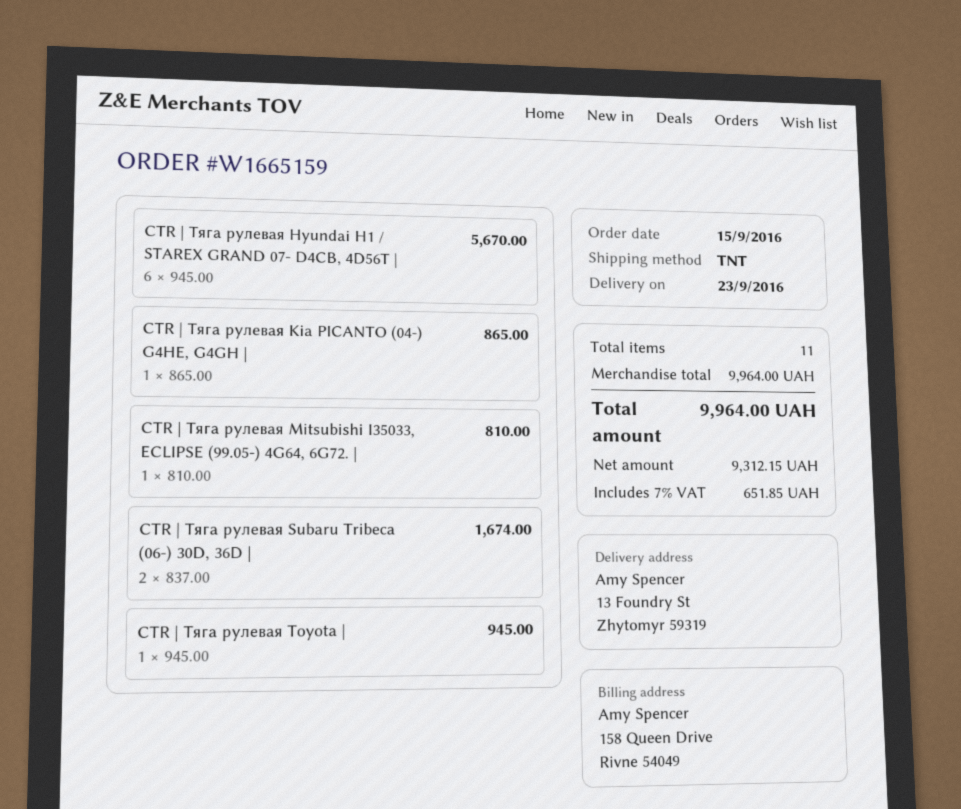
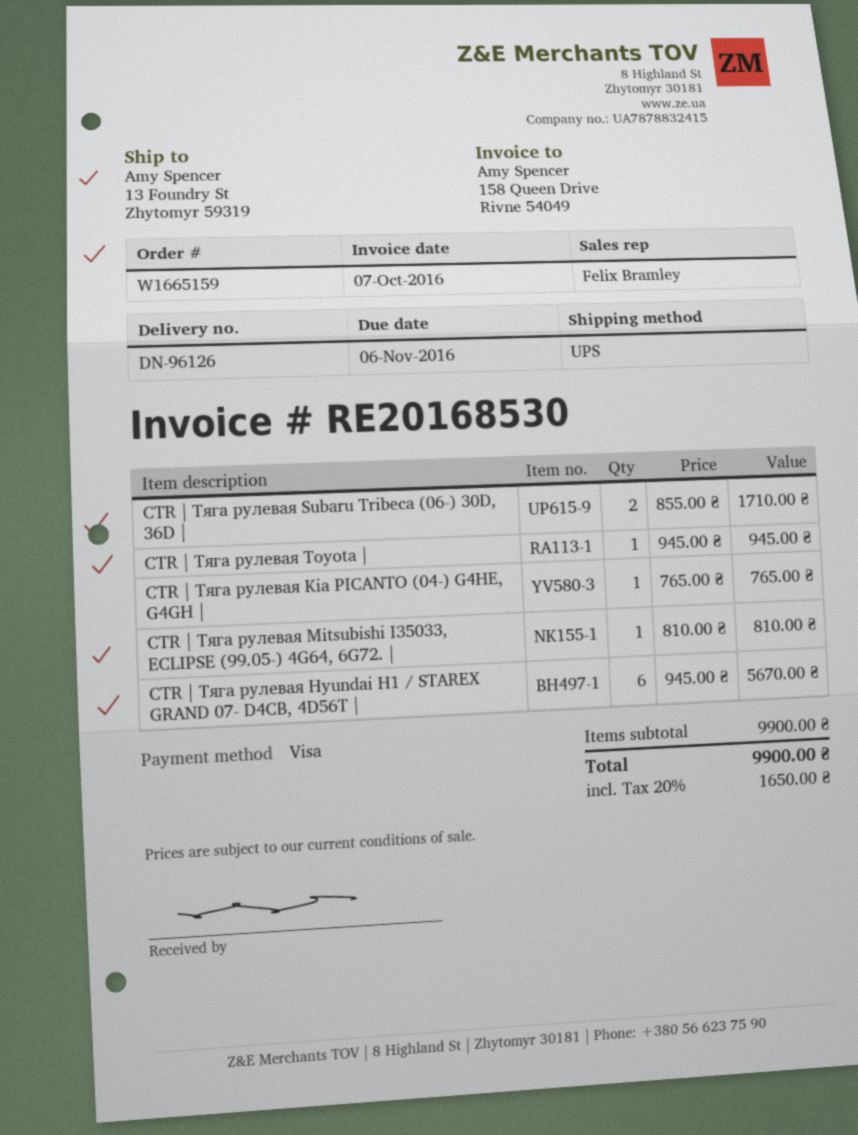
shipping method: TNT -> UPS
CTR | Тяга рулевая Kia PICANTO (04-) G4HE, G4GH |: 1 x 865.00 = 865.00 -> 1 x 765.00 = 765.00
CTR | Тяга рулевая Subaru Tribeca (06-) 30D, 36D |: 2 x 837.00 = 1674.00 -> 2 x 855.00 = 1710.00
subtotal: 9964.00 -> 9900.00
tax: 7% = 651.85 -> 20% = 1650.00
total: 9964.00 -> 9900.00

